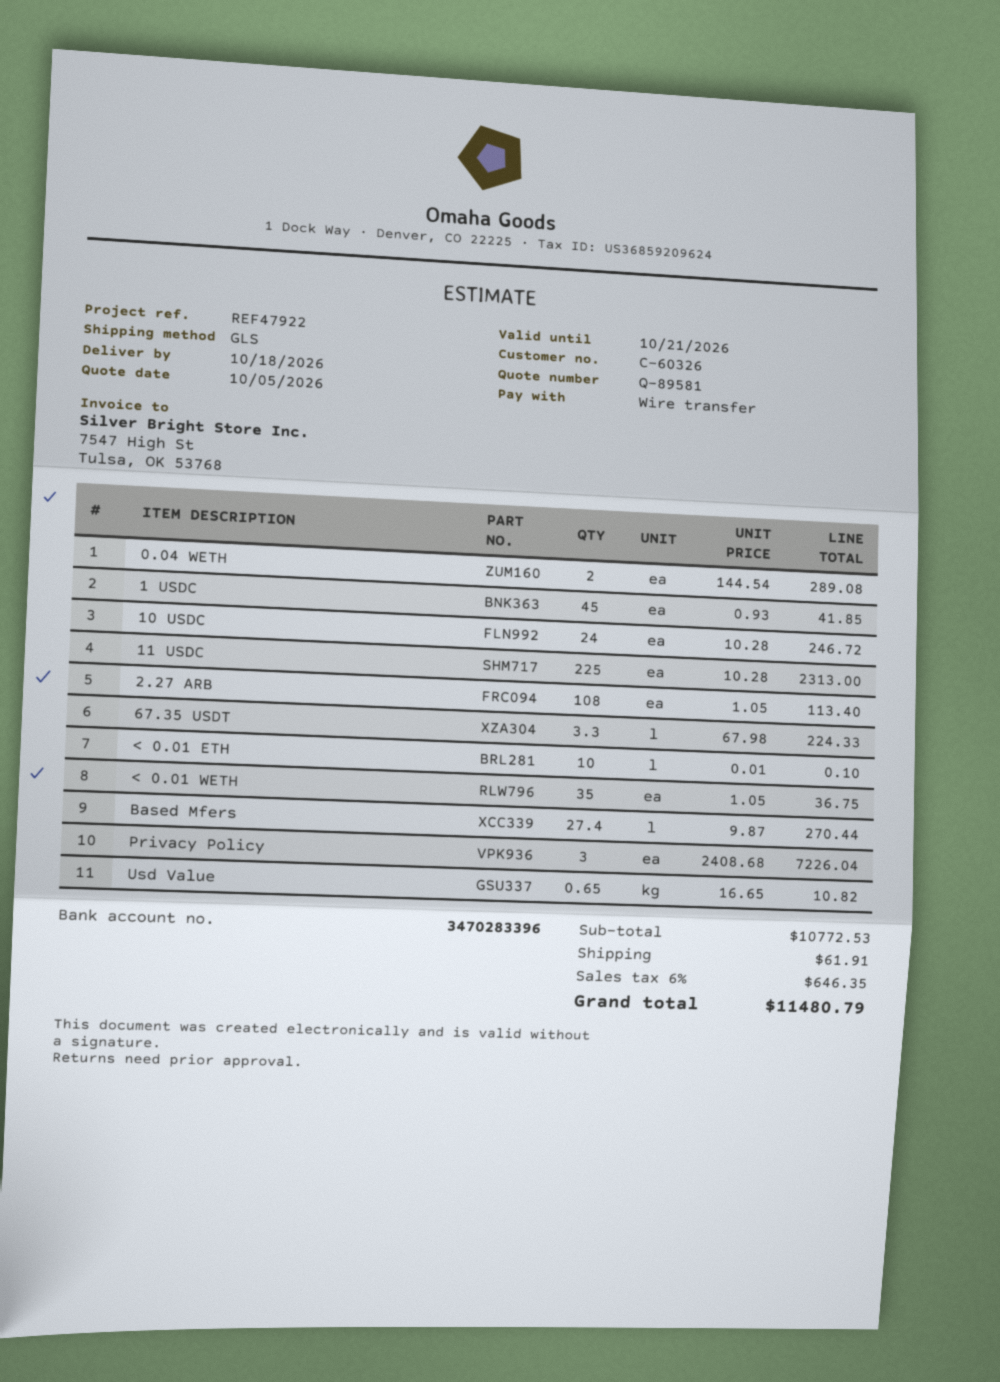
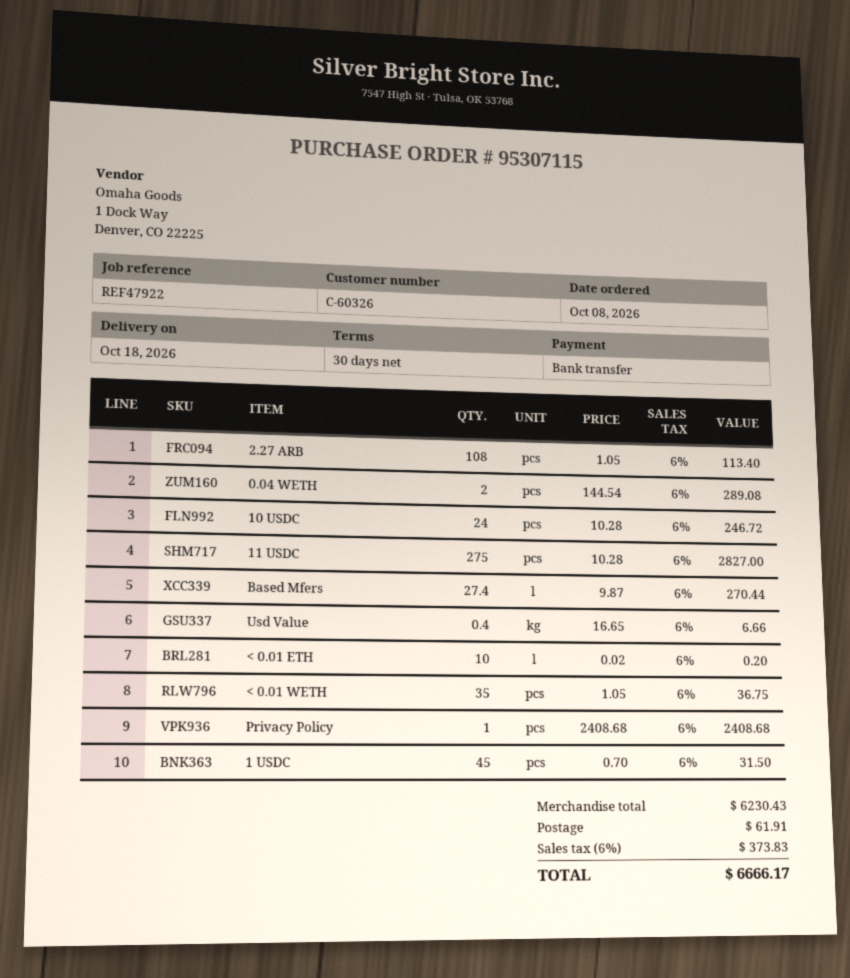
1 USDC: 45 x 0.93 = 41.85 -> 45 x 0.70 = 31.50
11 USDC: 225 x 10.28 = 2313.00 -> 275 x 10.28 = 2827.00
67.35 USDT: 3.3 x 67.98 = 224.33 -> none
< 0.01 ETH: 10 x 0.01 = 0.10 -> 10 x 0.02 = 0.20
Privacy Policy: 3 x 2408.68 = 7226.04 -> 1 x 2408.68 = 2408.68
Usd Value: 0.65 x 16.65 = 10.82 -> 0.4 x 16.65 = 6.66
subtotal: 10772.53 -> 6230.43
tax: 6% = 646.35 -> 6% = 373.83
total: 11480.79 -> 6666.17

